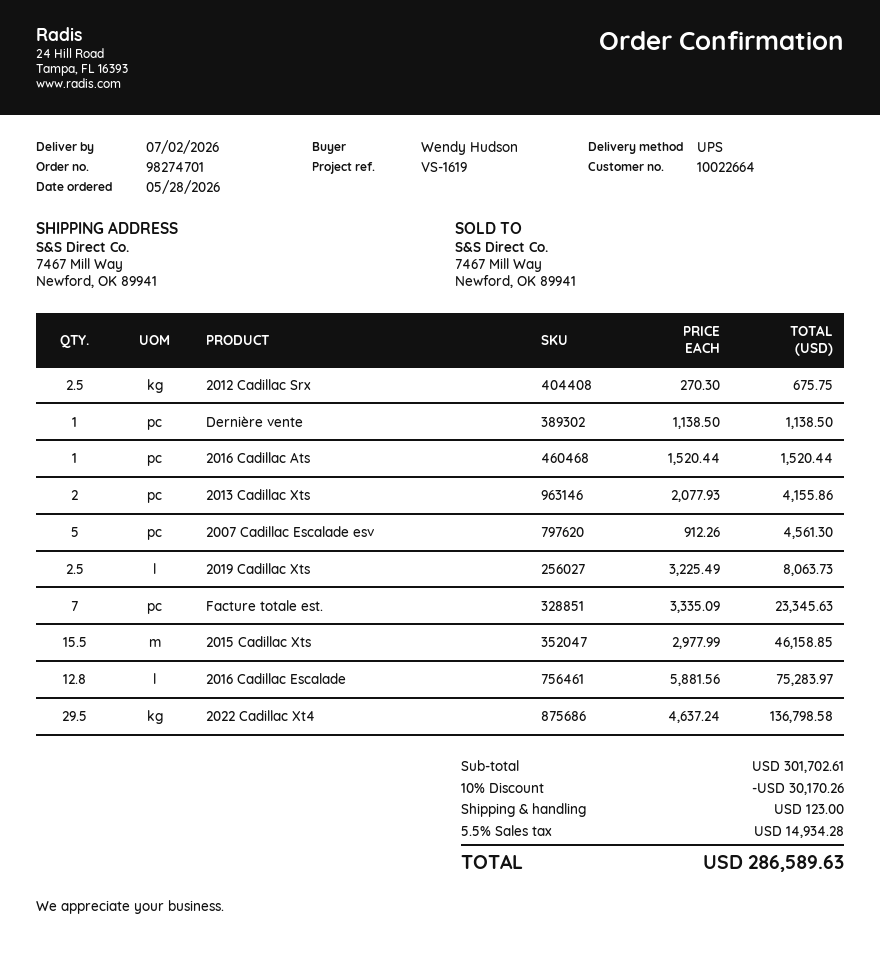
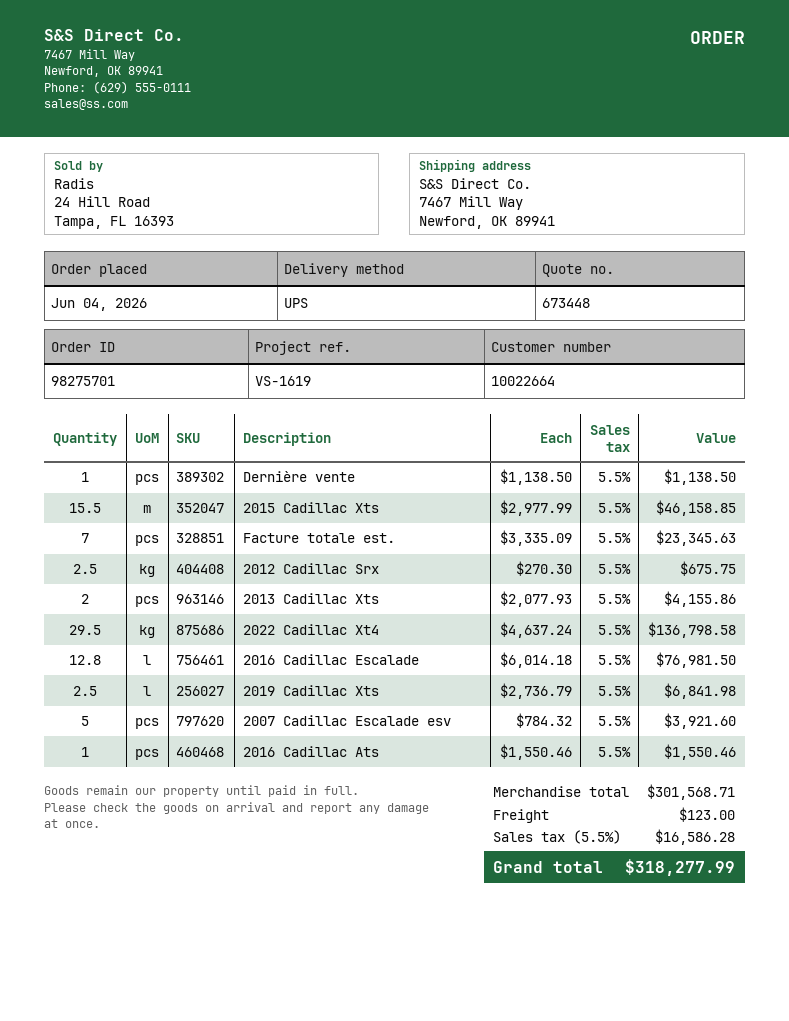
order number: 98274701 -> 98275701
order date: 2026-05-28 -> 2026-06-04
2016 Cadillac Ats: 1 x 1520.44 = 1520.44 -> 1 x 1550.46 = 1550.46
2007 Cadillac Escalade esv: 5 x 912.26 = 4561.30 -> 5 x 784.32 = 3921.60
2019 Cadillac Xts: 2.5 x 3225.49 = 8063.73 -> 2.5 x 2736.79 = 6841.98
2016 Cadillac Escalade: 12.8 x 5881.56 = 75283.97 -> 12.8 x 6014.18 = 76981.50
subtotal: 301702.61 -> 301568.71
discount: 10% = 30170.26 -> none
tax: 5.5% = 14934.28 -> 5.5% = 16586.28
total: 286589.63 -> 318277.99

